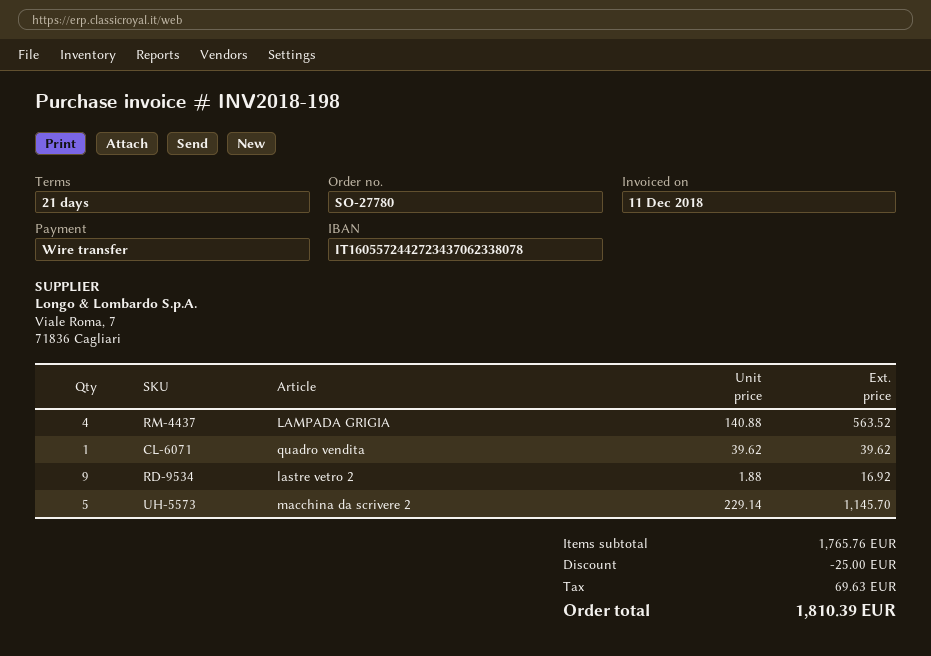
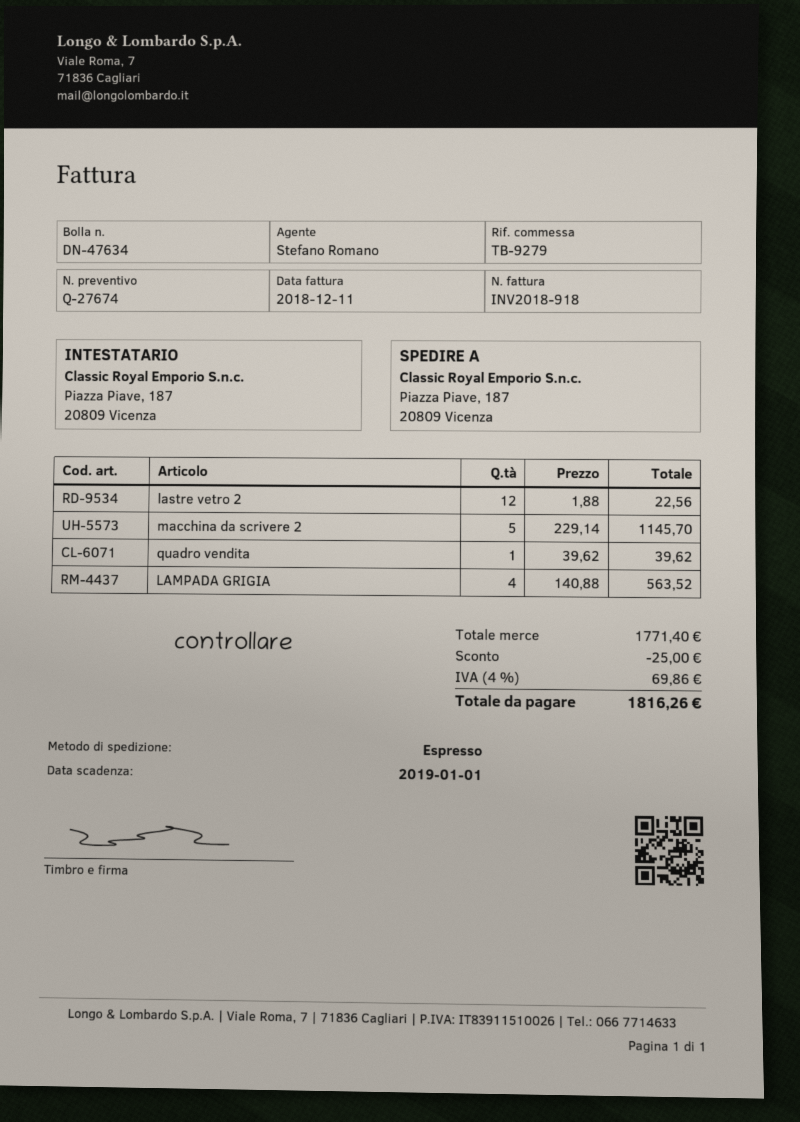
invoice number: INV2018-198 -> INV2018-918
lastre vetro 2: 9 x 1.88 = 16.92 -> 12 x 1.88 = 22.56
subtotal: 1765.76 -> 1771.40
tax: 69.63 -> 69.86
total: 1810.39 -> 1816.26

